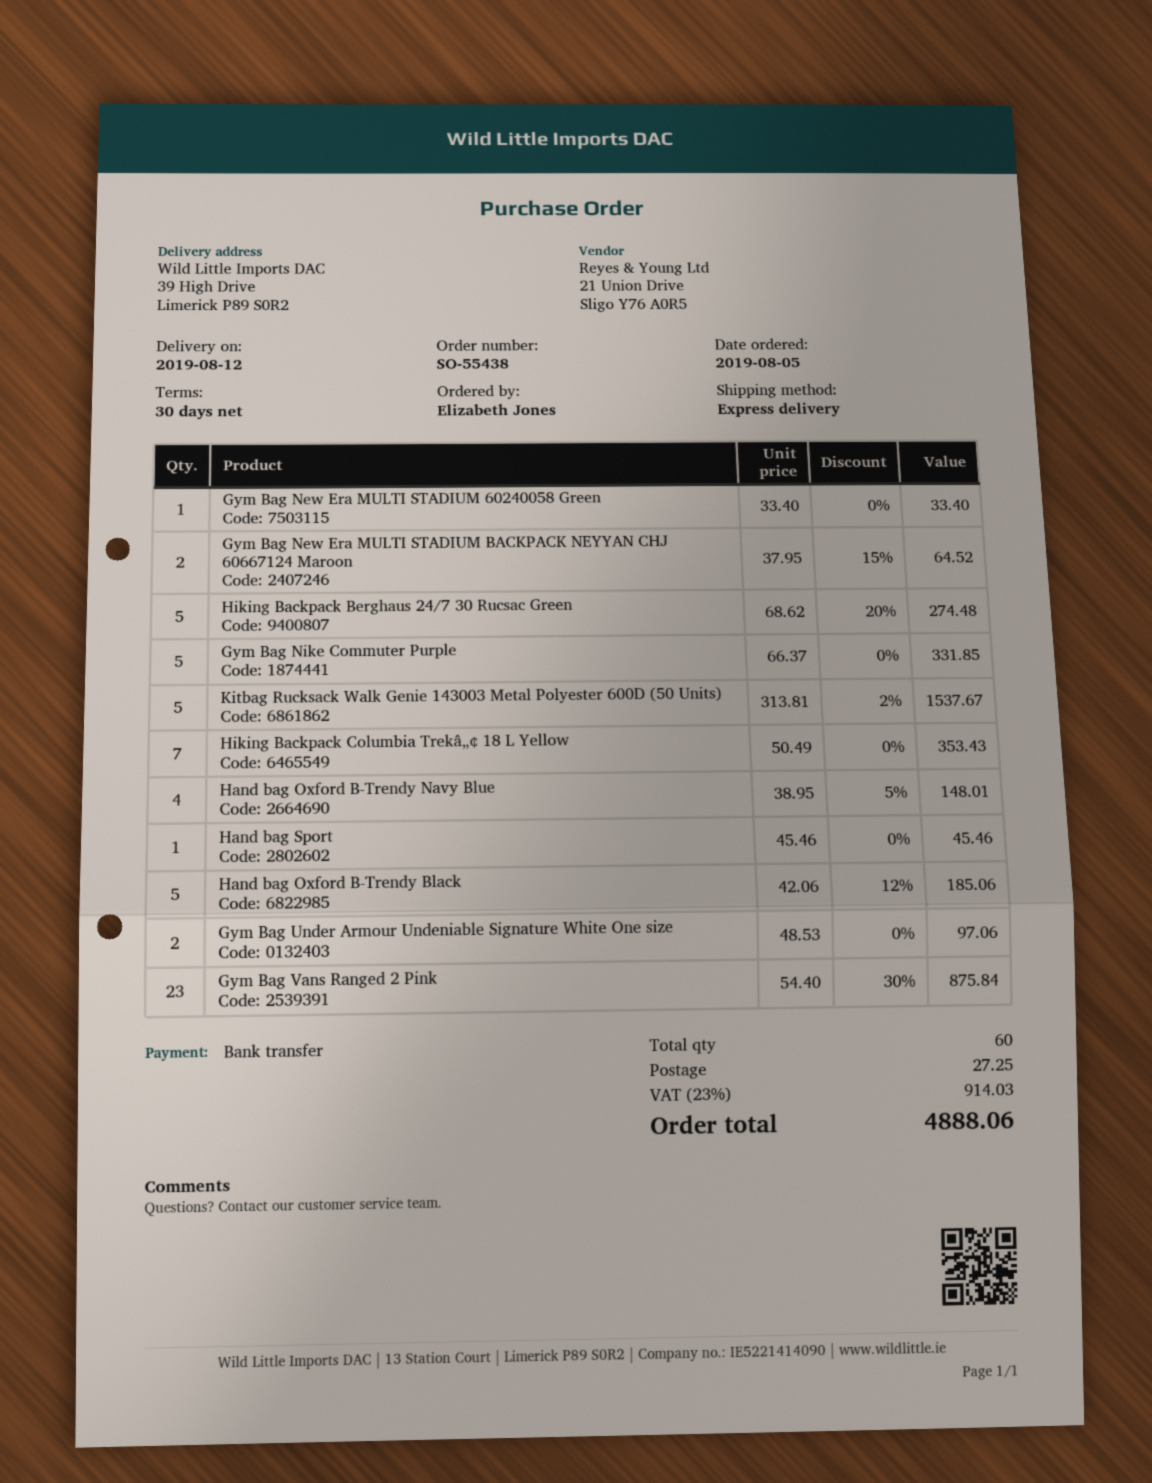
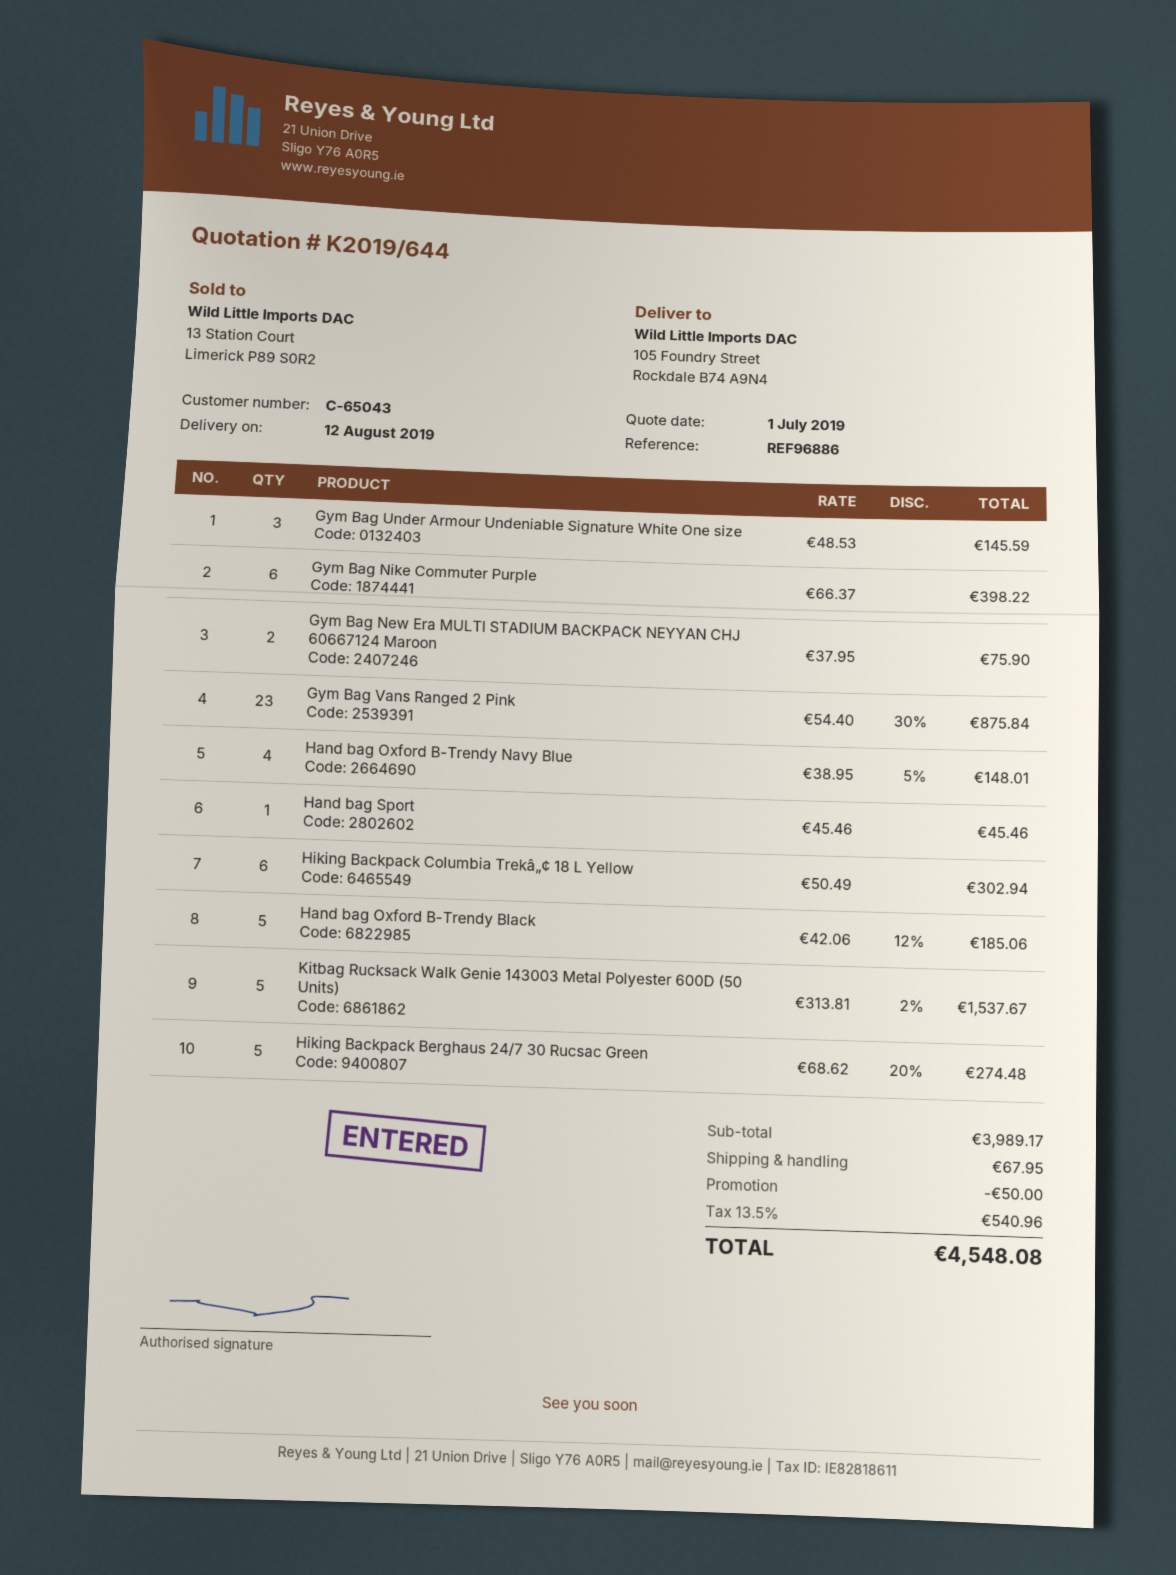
ship to: 39 High Drive, Limerick P89 S0R2 -> 105 Foundry Street, Rockdale B74 A9N4
Gym Bag New Era MULTI STADIUM 60240058 Green: 1 x 33.40 = 33.40 -> none
Gym Bag New Era MULTI STADIUM BACKPACK NEYYAN CHJ 60667124 Maroon: 2 x 37.95 - 15% = 64.52 -> 2 x 37.95 = 75.90
Gym Bag Nike Commuter Purple: 5 x 66.37 = 331.85 -> 6 x 66.37 = 398.22
Hiking Backpack Columbia Trekâ„¢ 18 L Yellow: 7 x 50.49 = 353.43 -> 6 x 50.49 = 302.94
Gym Bag Under Armour Undeniable Signature White One size: 2 x 48.53 = 97.06 -> 3 x 48.53 = 145.59
discount: none -> 50.00
shipping: 27.25 -> 67.95
tax: 23% = 914.03 -> 13.5% = 540.96
total: 4888.06 -> 4548.08

